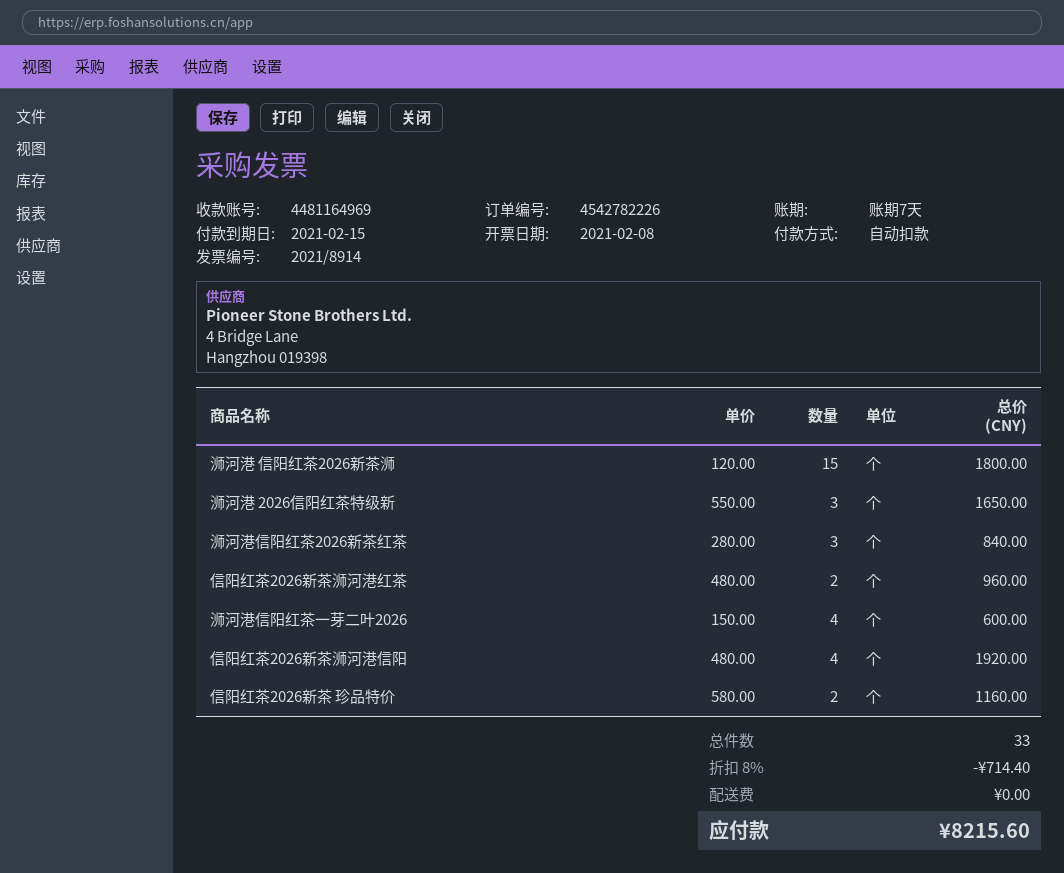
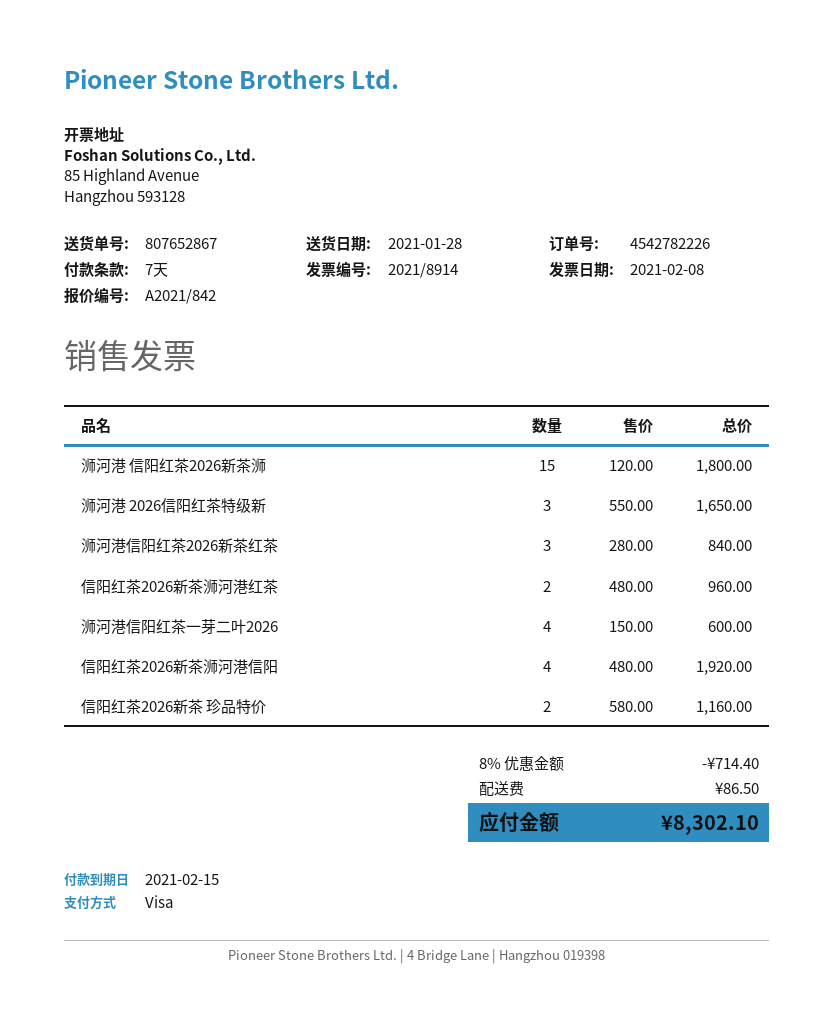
payment method: direct debit -> Visa
shipping: 0.00 -> 86.50
total: 8215.60 -> 8302.10

